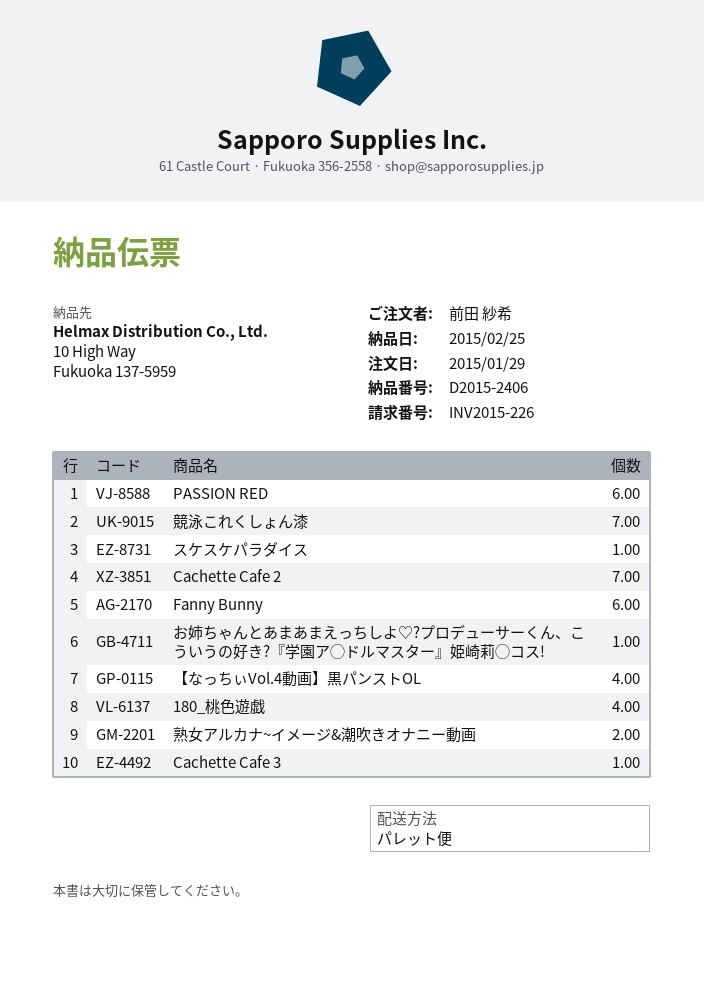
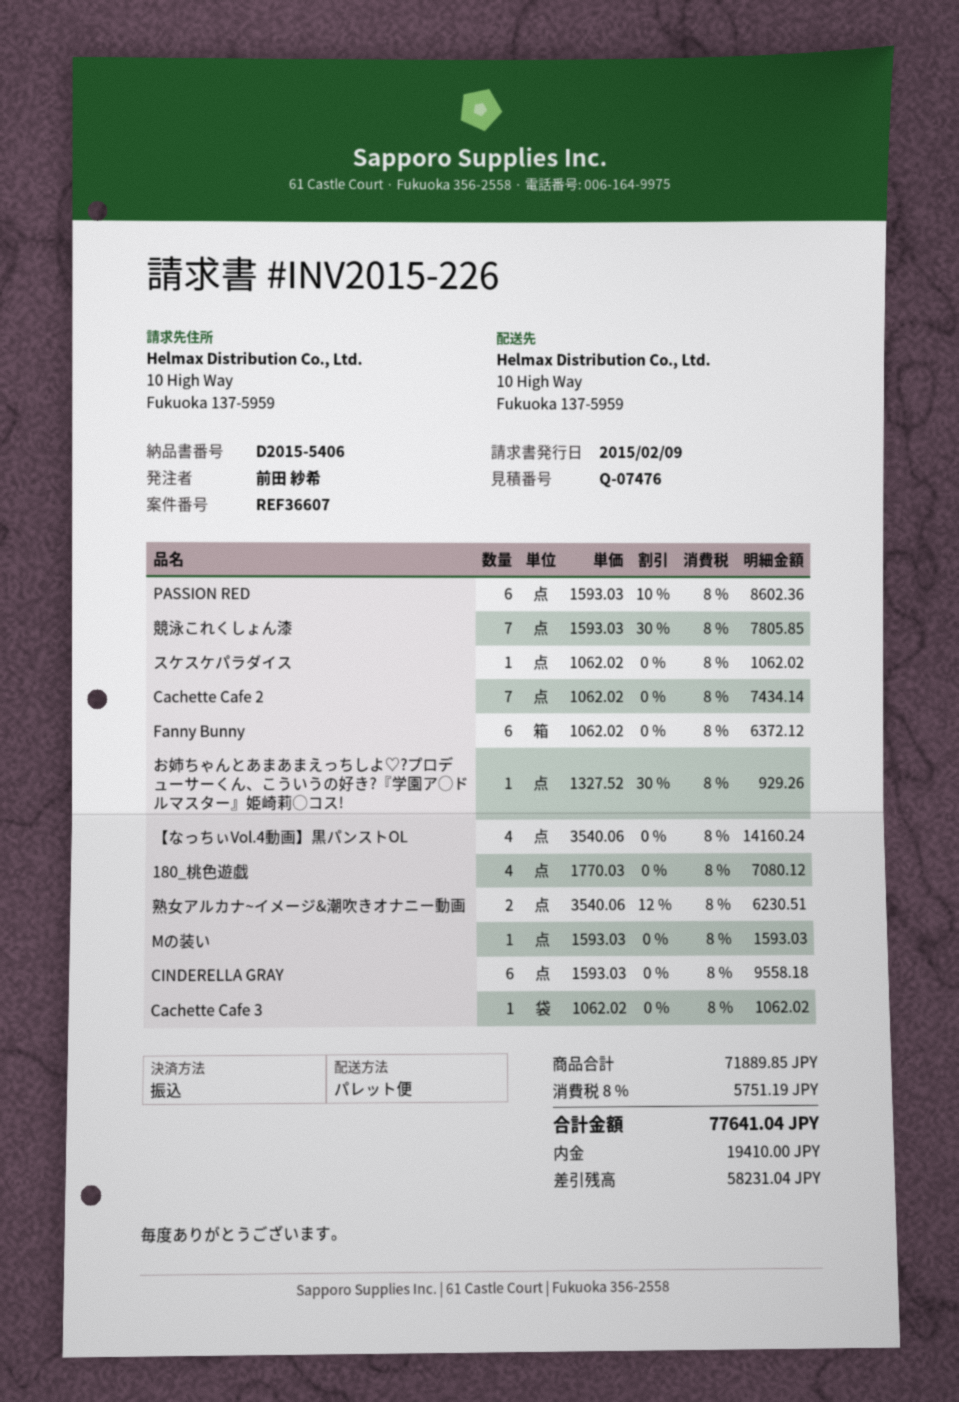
delivery note number: D2015-2406 -> D2015-5406
Mの装い: none -> 1
CINDERELLA GRAY: none -> 6

